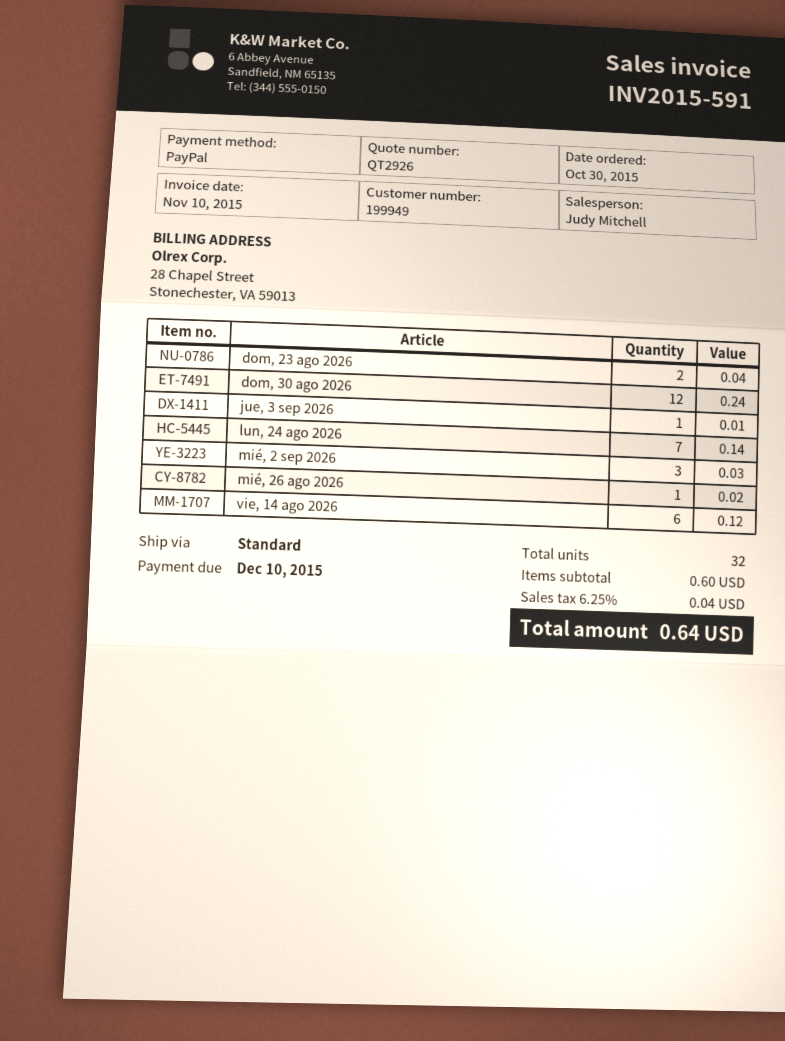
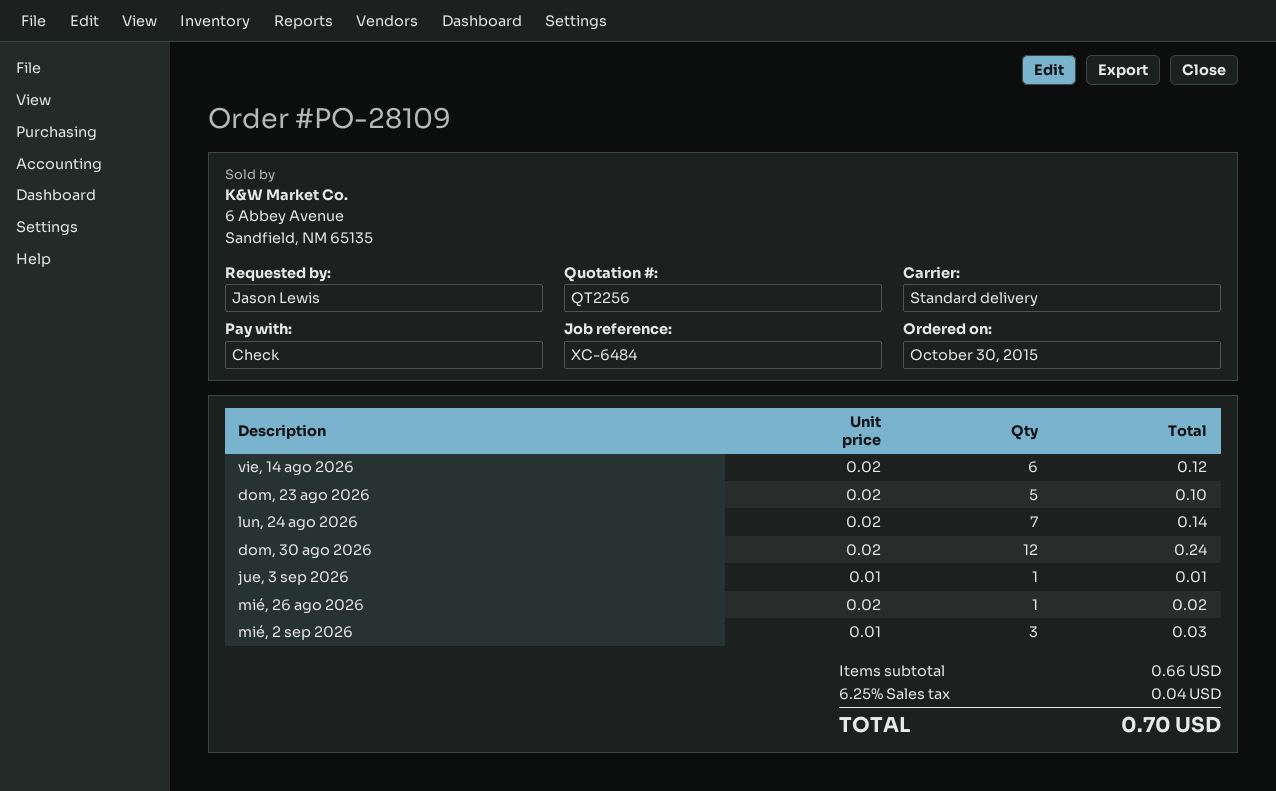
quote number: QT2926 -> QT2256
payment method: PayPal -> cheque
dom, 23 ago 2026: 2 for 0.04 -> 5 for 0.10
subtotal: 0.60 -> 0.66
total: 0.64 -> 0.70

